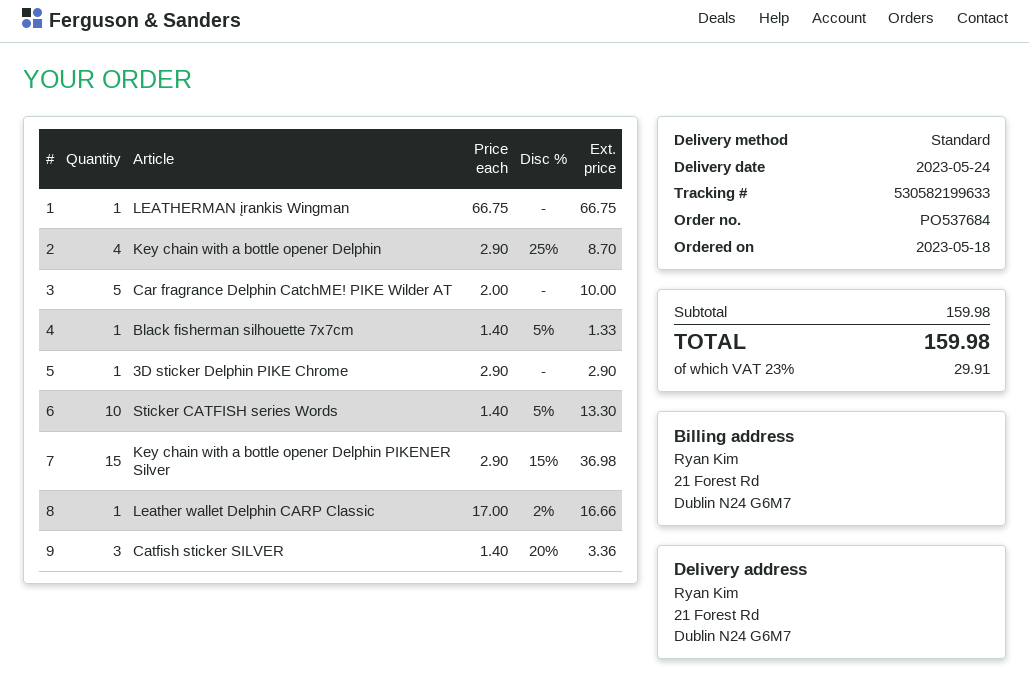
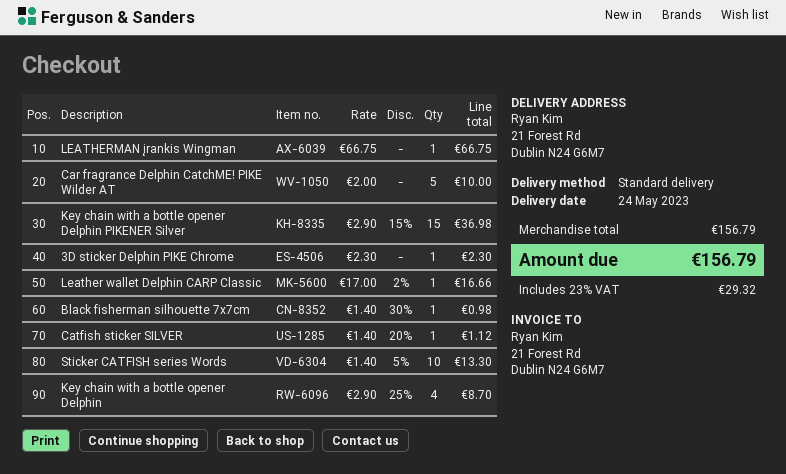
Black fisherman silhouette 7x7cm: 1 x 1.40 - 5% = 1.33 -> 1 x 1.40 - 30% = 0.98
3D sticker Delphin PIKE Chrome: 1 x 2.90 = 2.90 -> 1 x 2.30 = 2.30
Catfish sticker SILVER: 3 x 1.40 - 20% = 3.36 -> 1 x 1.40 - 20% = 1.12
subtotal: 159.98 -> 156.79
tax: 23% = 29.91 -> 23% = 29.32
total: 159.98 -> 156.79

